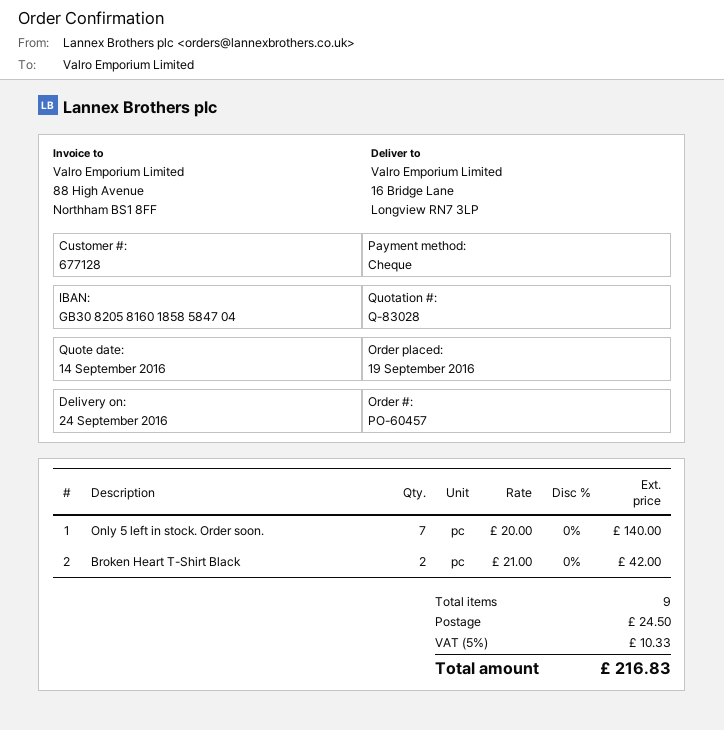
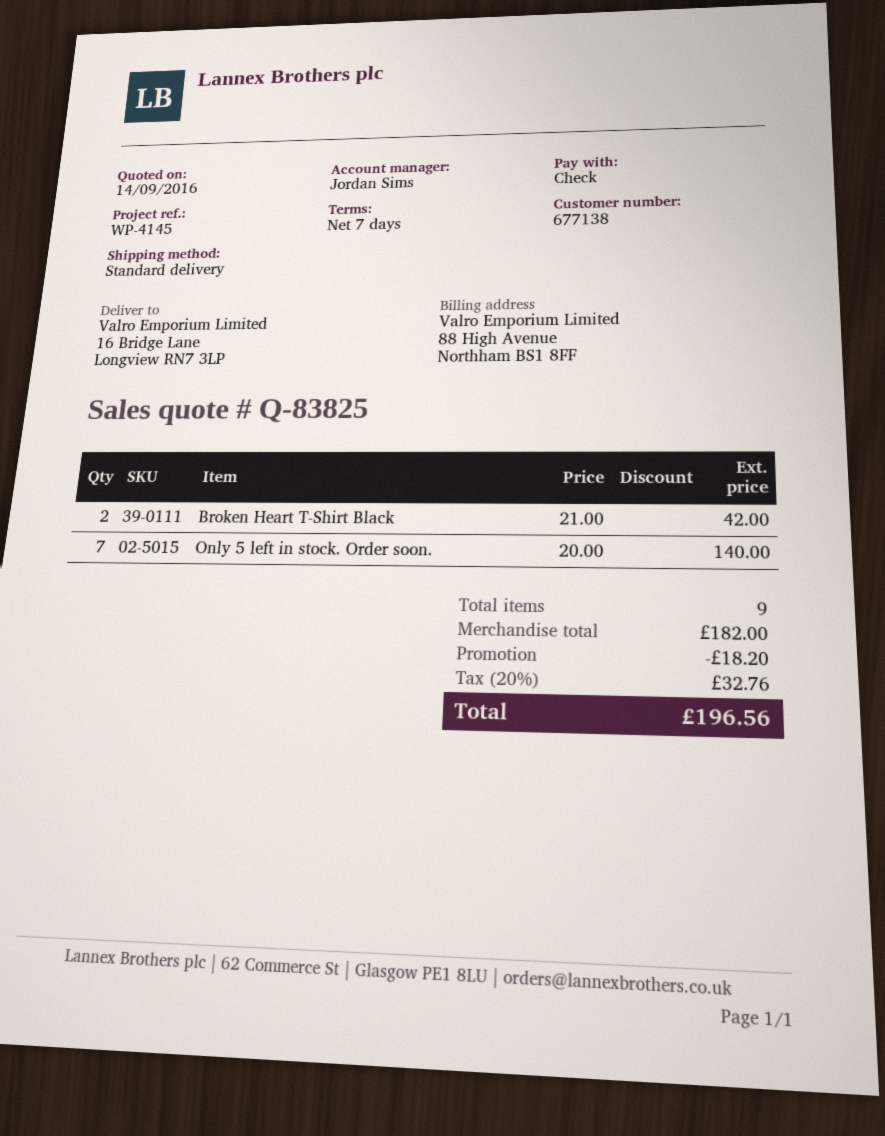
quote number: Q-83028 -> Q-83825
customer number: 677128 -> 677138
discount: none -> 18.20
shipping: 24.50 -> none
tax: 5% = 10.33 -> 20% = 32.76
total: 216.83 -> 196.56

